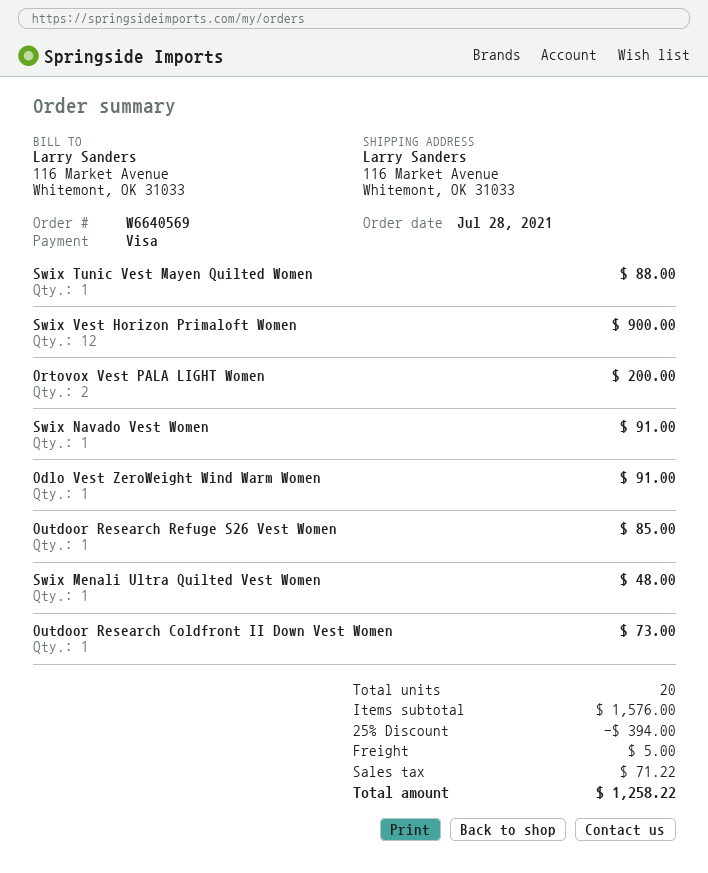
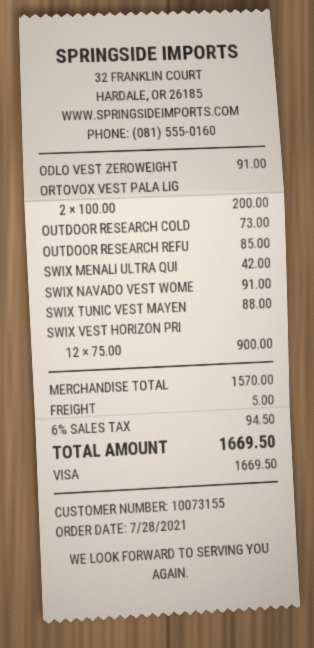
Swix Menali Ultra Quilted Vest Women: 1 for 48.00 -> 1 for 42.00
subtotal: 1576.00 -> 1570.00
discount: 25% = 394.00 -> none
tax: 71.22 -> 94.50
total: 1258.22 -> 1669.50

